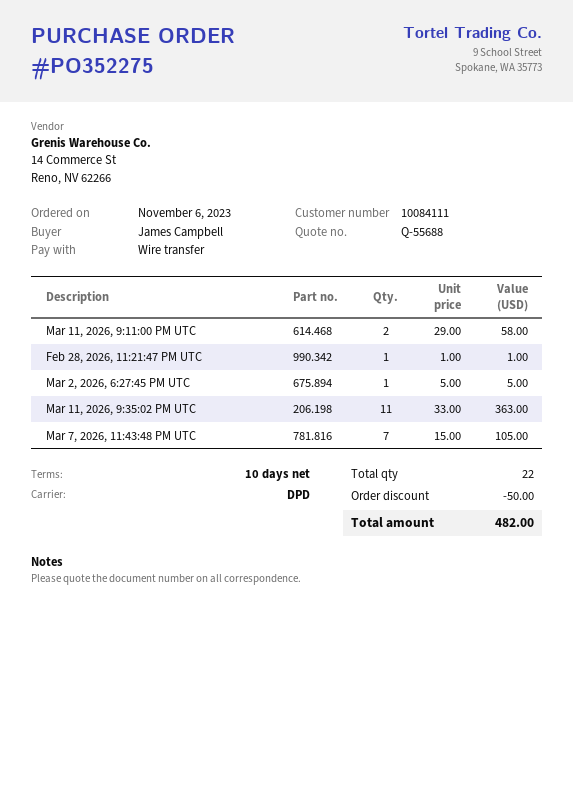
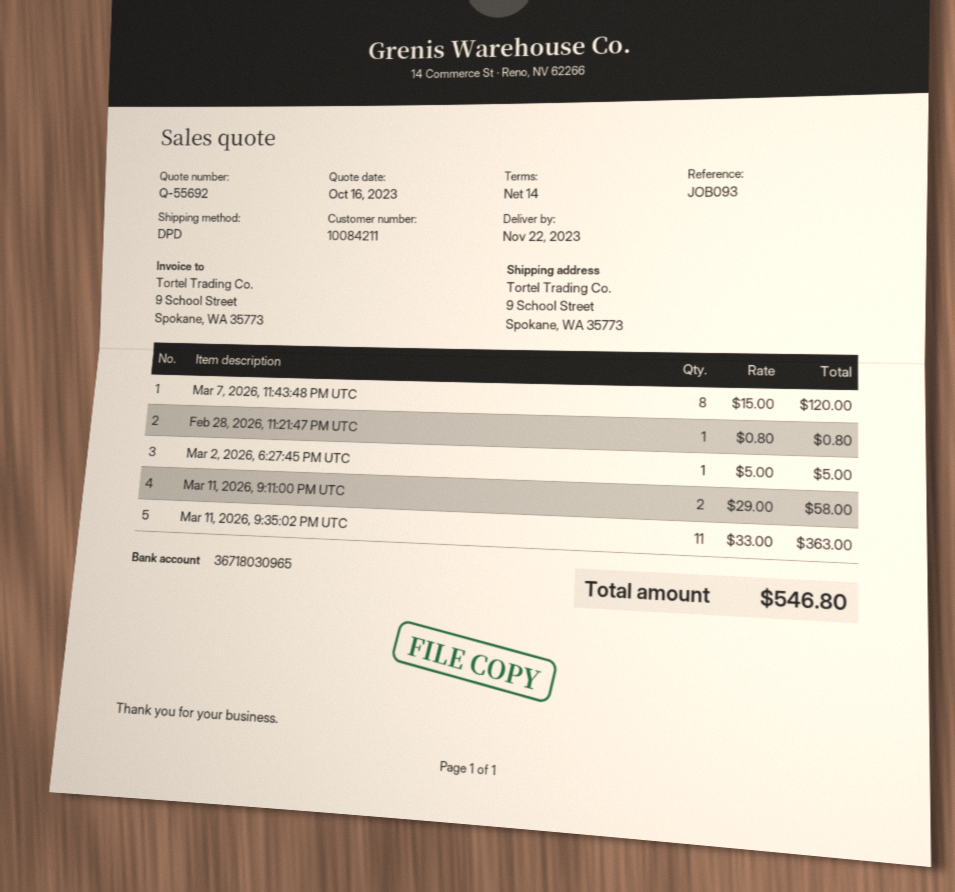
quote number: Q-55688 -> Q-55692
payment terms: 10 days -> 14 days
customer number: 10084111 -> 10084211
Feb 28, 2026, 11:21:47 PM UTC: 1 x 1.00 = 1.00 -> 1 x 0.80 = 0.80
Mar 7, 2026, 11:43:48 PM UTC: 7 x 15.00 = 105.00 -> 8 x 15.00 = 120.00
discount: 50.00 -> none
total: 482.00 -> 546.80

